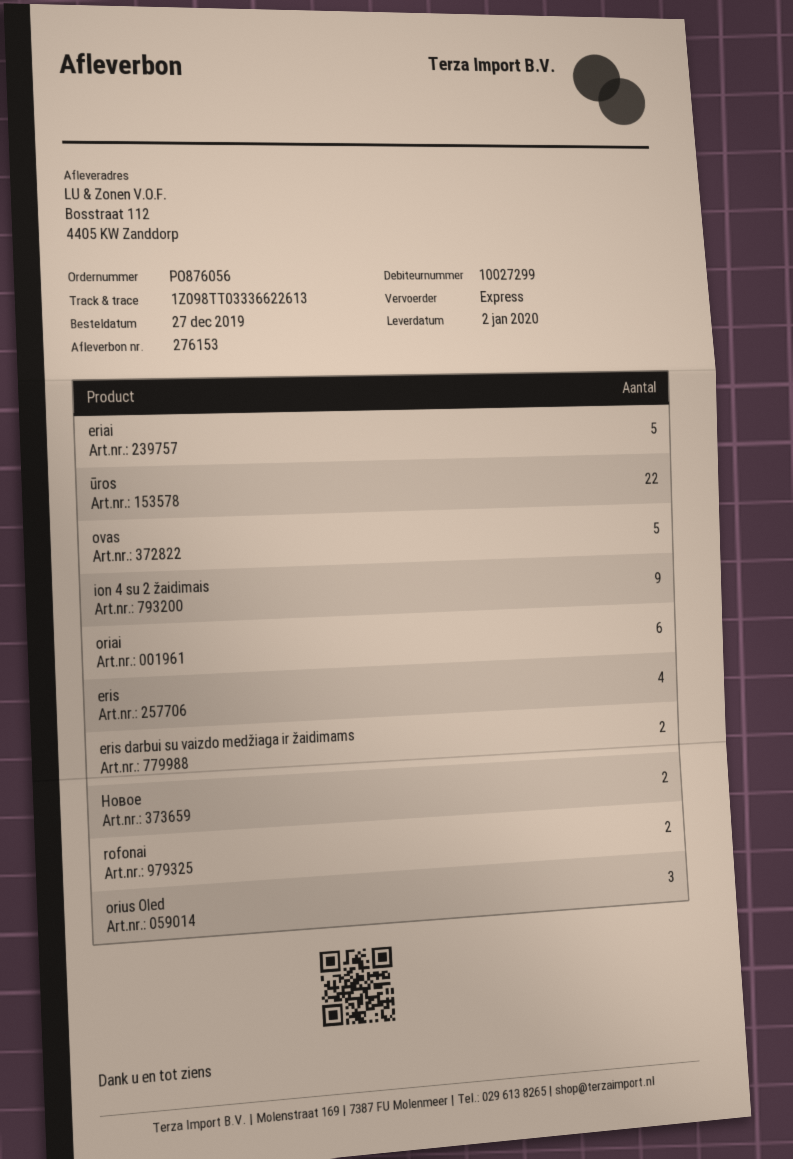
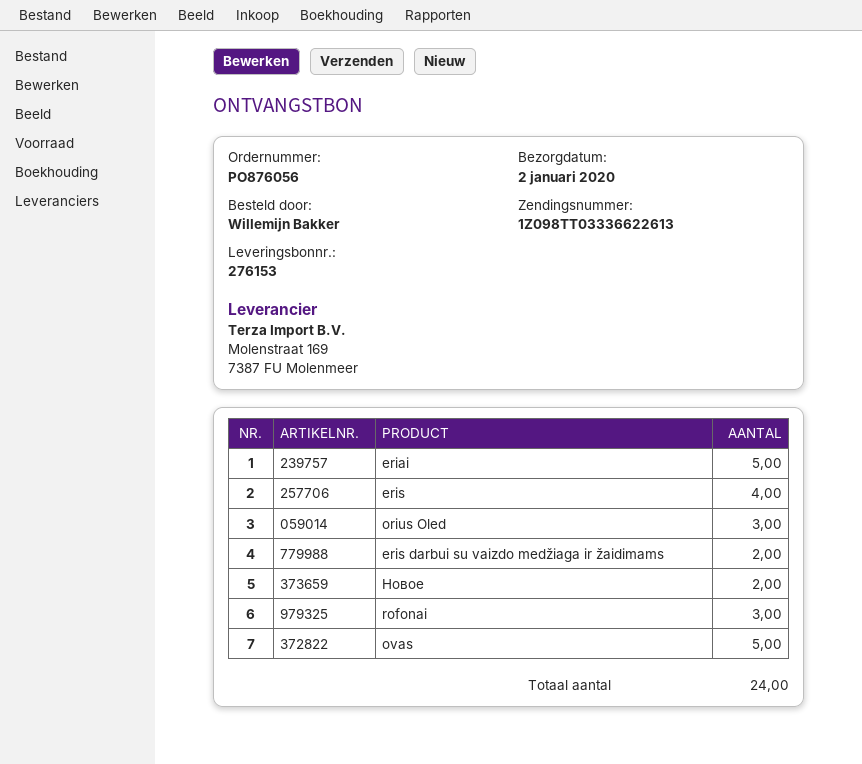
ūros: 22 -> none
ion 4 su 2 žaidimais: 9 -> none
oriai: 6 -> none
rofonai: 2 -> 3

